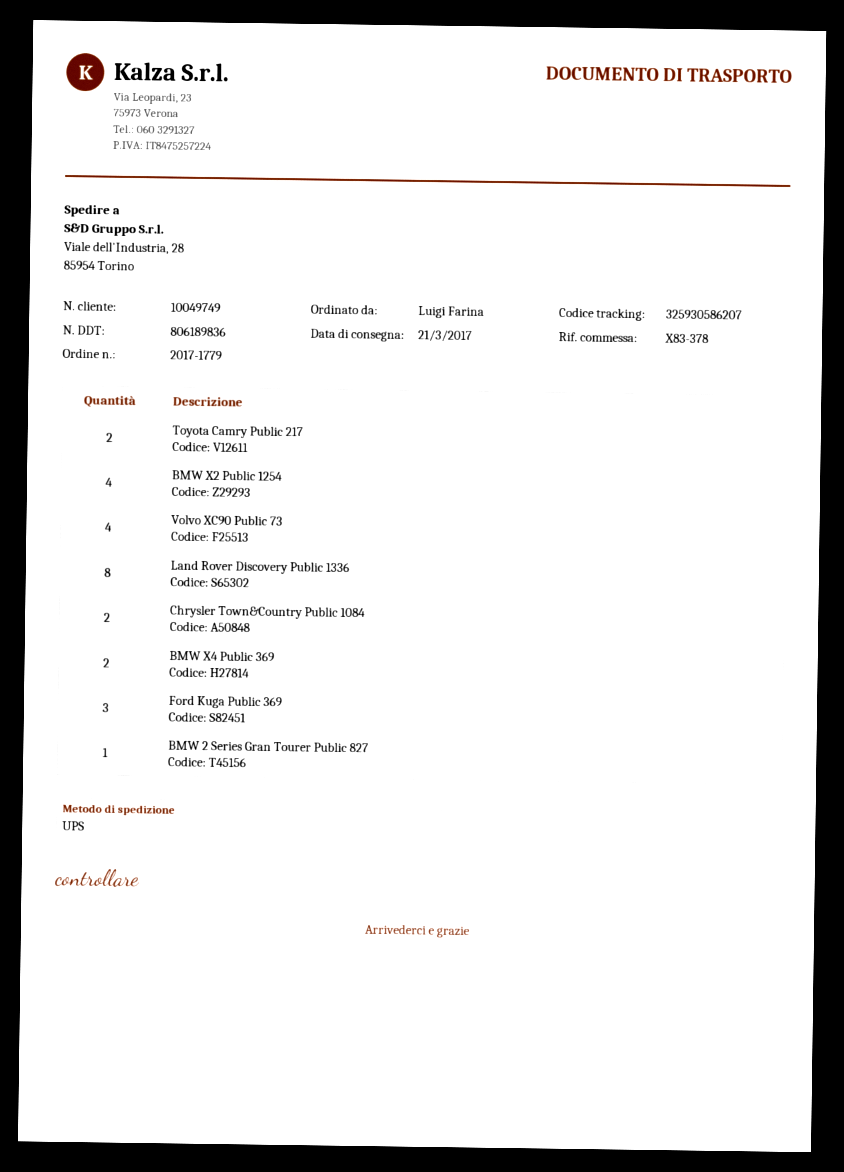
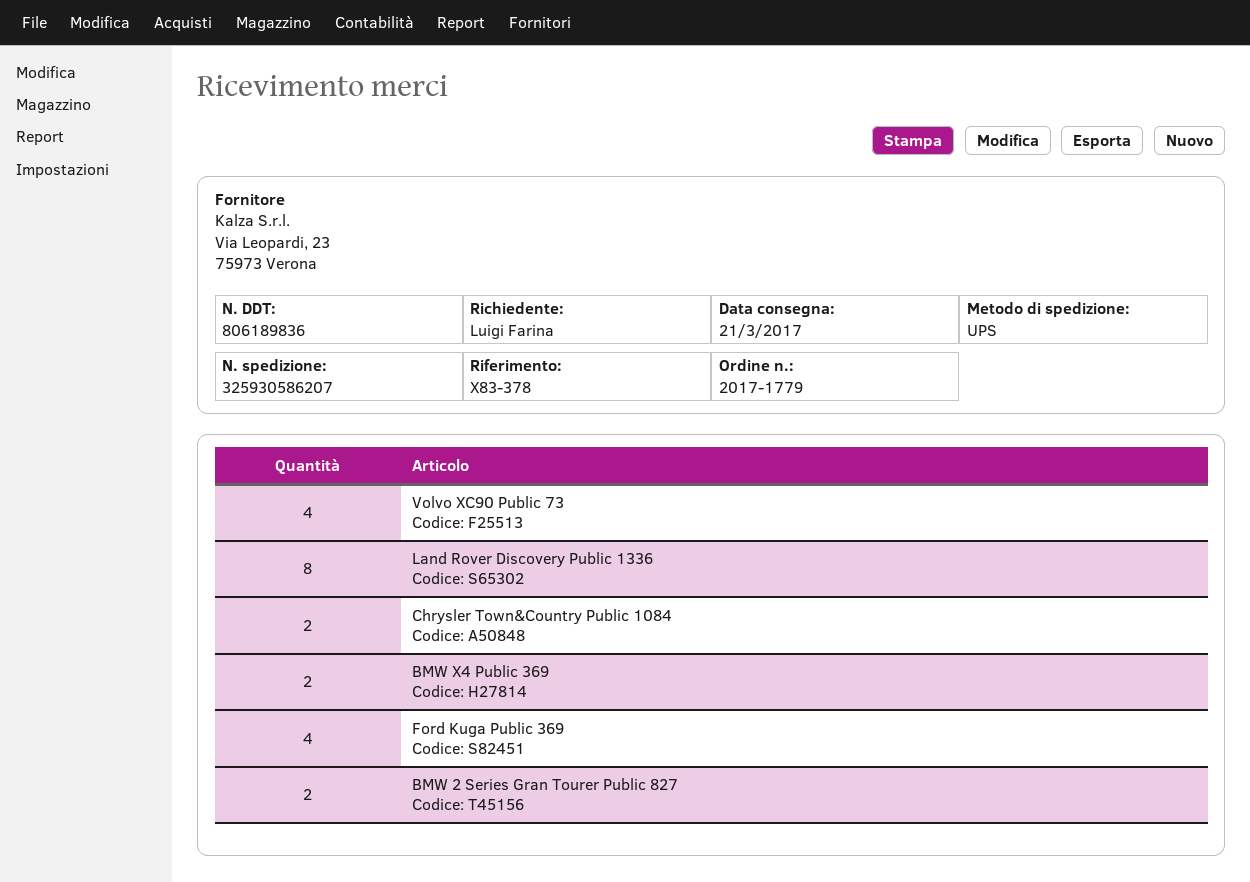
Toyota Camry Public 217: 2 -> none
BMW X2 Public 1254: 4 -> none
Ford Kuga Public 369: 3 -> 4
BMW 2 Series Gran Tourer Public 827: 1 -> 2

